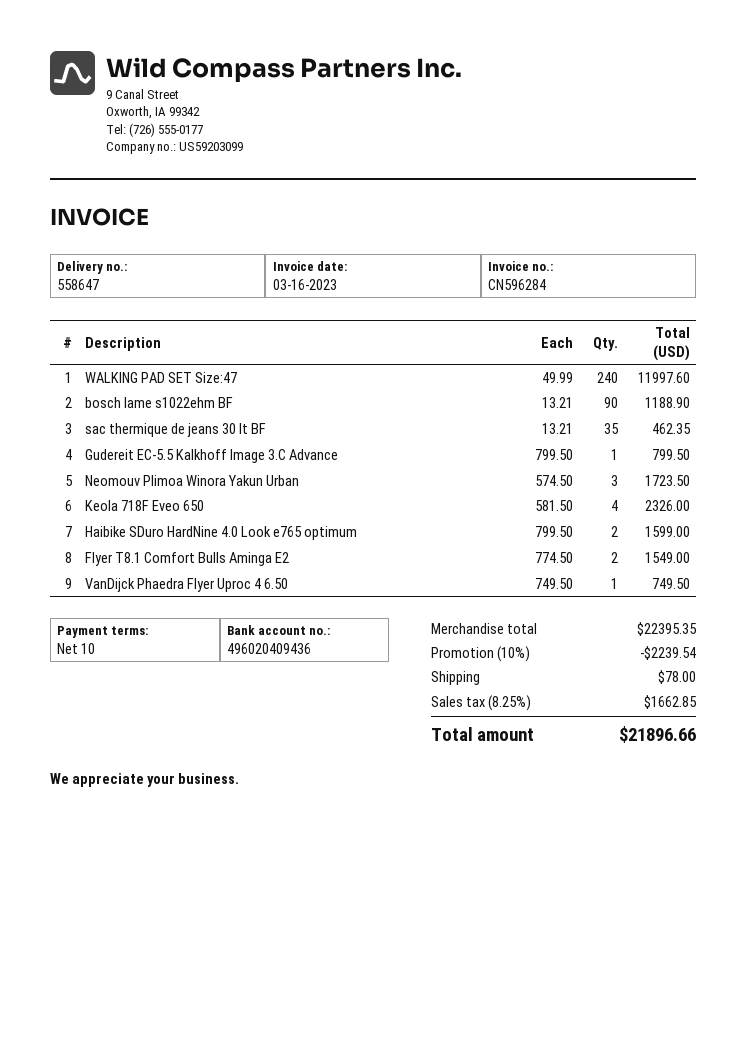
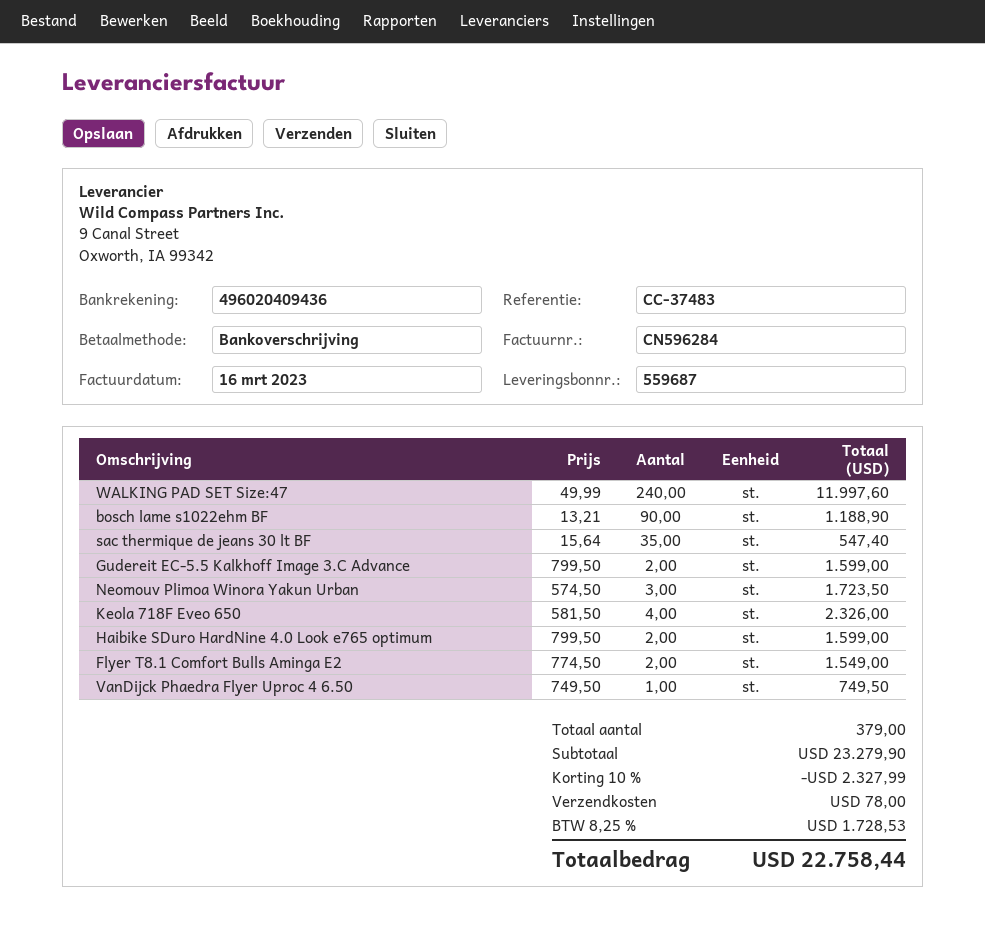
delivery note number: 558647 -> 559687
sac thermique de jeans 30 lt BF: 35 x 13.21 = 462.35 -> 35 x 15.64 = 547.40
Gudereit EC-5.5 Kalkhoff Image 3.C Advance: 1 x 799.50 = 799.50 -> 2 x 799.50 = 1599.00
subtotal: 22395.35 -> 23279.90
discount: 10% = 2239.54 -> 10% = 2327.99
tax: 8.25% = 1662.85 -> 8.25% = 1728.53
total: 21896.66 -> 22758.44

